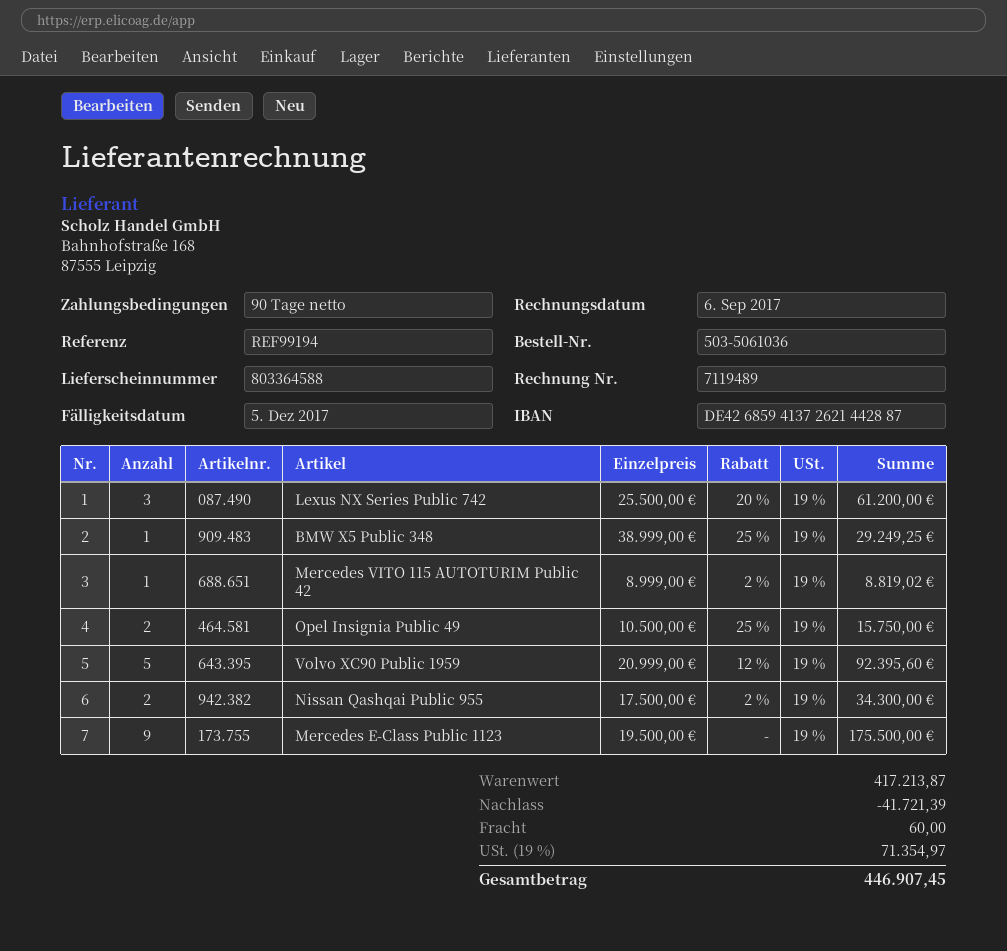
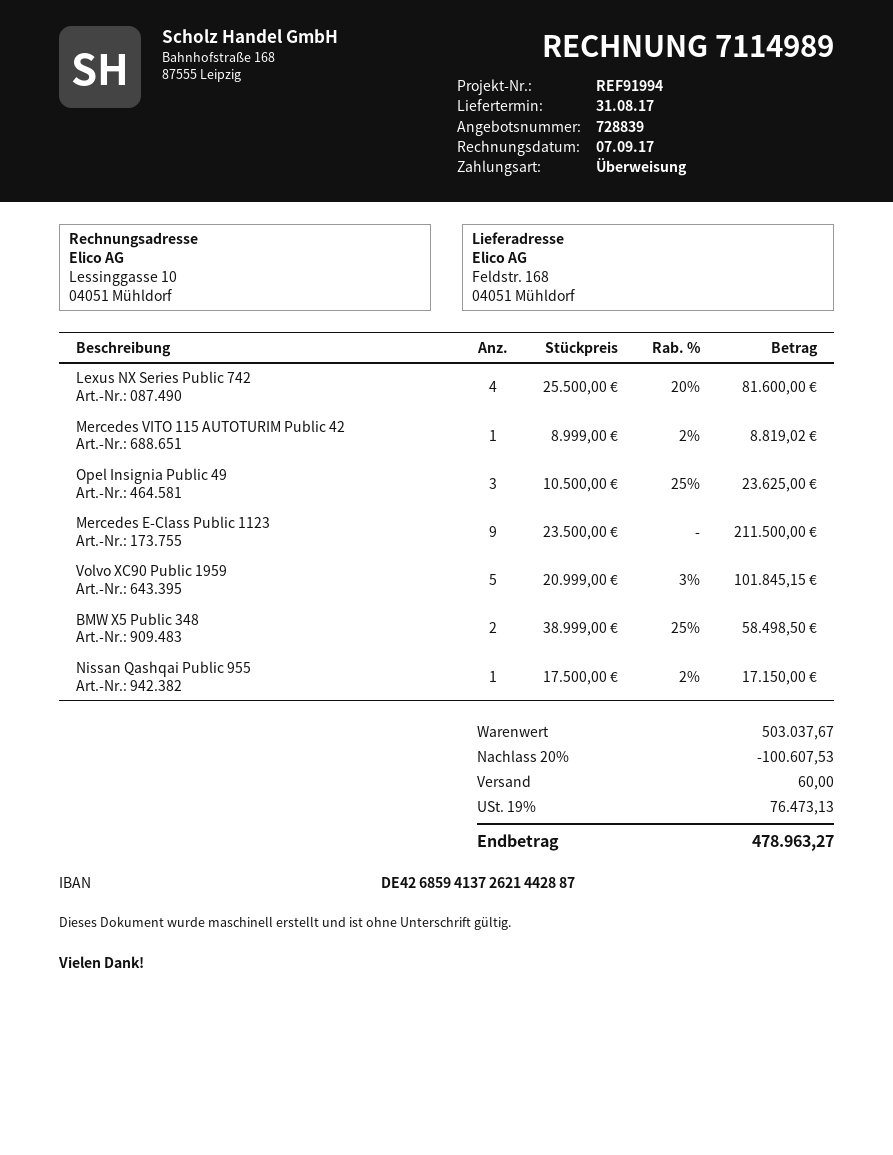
invoice number: 7119489 -> 7114989
invoice date: 2017-09-06 -> 2017-09-07
reference: REF99194 -> REF91994
Lexus NX Series Public 742: 3 x 25500.00 - 20% = 61200.00 -> 4 x 25500.00 - 20% = 81600.00
BMW X5 Public 348: 1 x 38999.00 - 25% = 29249.25 -> 2 x 38999.00 - 25% = 58498.50
Opel Insignia Public 49: 2 x 10500.00 - 25% = 15750.00 -> 3 x 10500.00 - 25% = 23625.00
Volvo XC90 Public 1959: 5 x 20999.00 - 12% = 92395.60 -> 5 x 20999.00 - 3% = 101845.15
Nissan Qashqai Public 955: 2 x 17500.00 - 2% = 34300.00 -> 1 x 17500.00 - 2% = 17150.00
Mercedes E-Class Public 1123: 9 x 19500.00 = 175500.00 -> 9 x 23500.00 = 211500.00
subtotal: 417213.87 -> 503037.67
discount: 41721.39 -> 100607.53
tax: 19% = 71354.97 -> 19% = 76473.13
total: 446907.45 -> 478963.27

